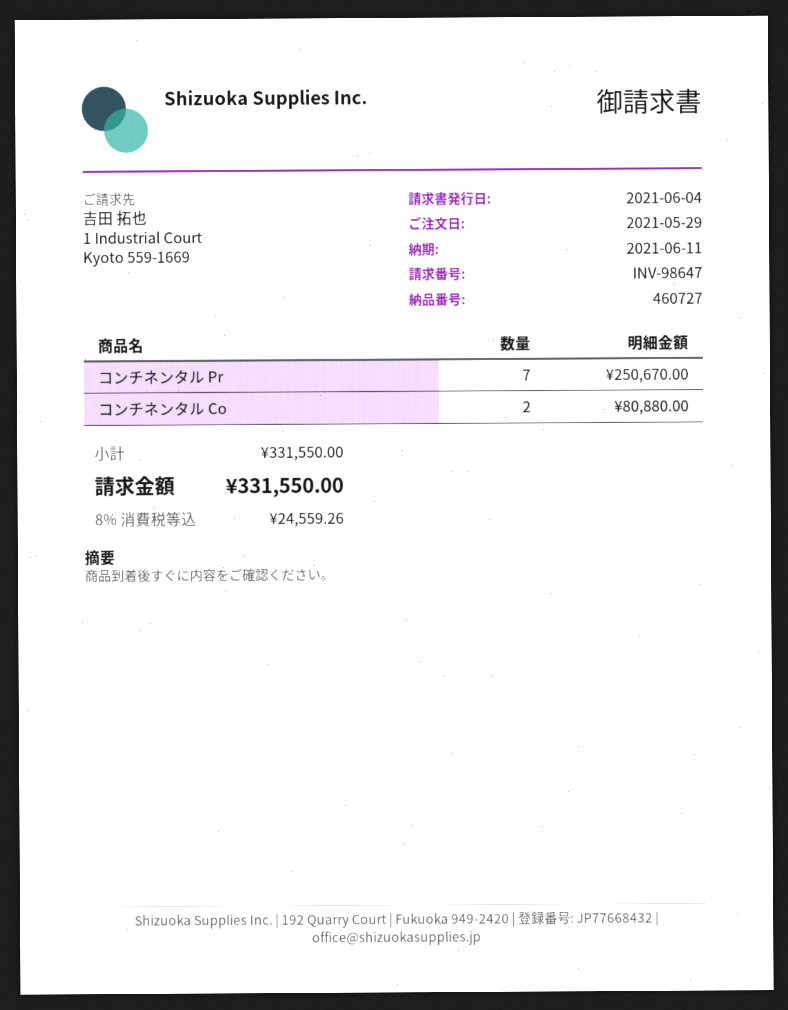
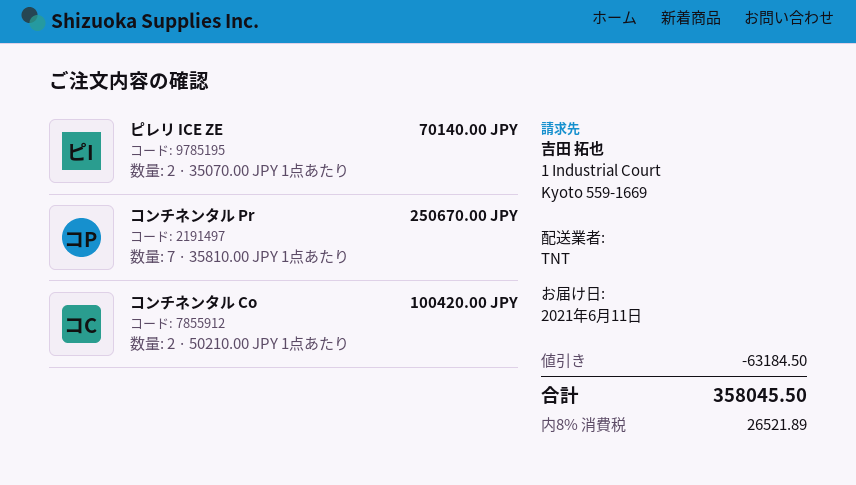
コンチネンタル Co: 2 for 80880.00 -> 2 for 100420.00
ピレリ ICE ZE: none -> 2 for 70140.00
discount: none -> 63184.50
tax: 8% = 24559.26 -> 8% = 26521.89
total: 331550.00 -> 358045.50

